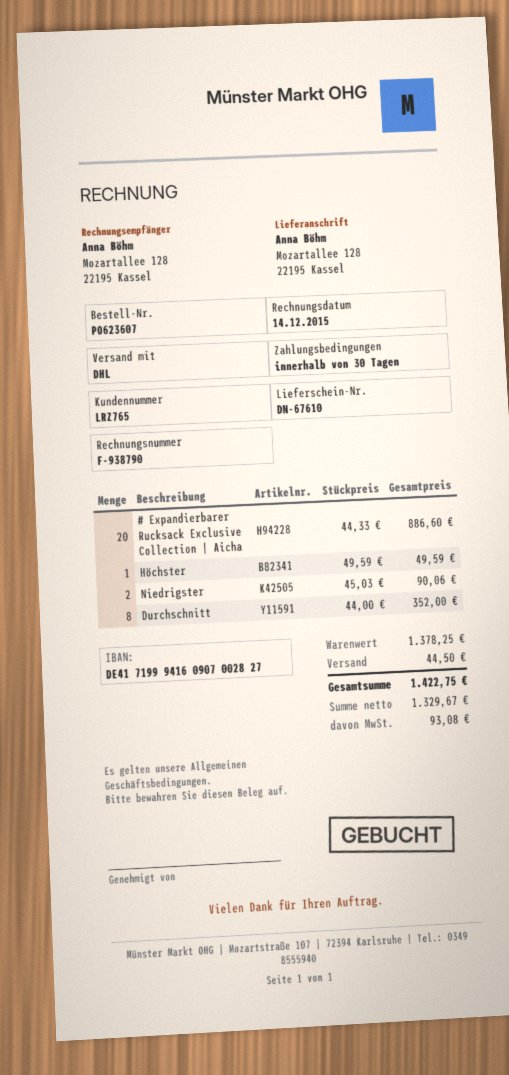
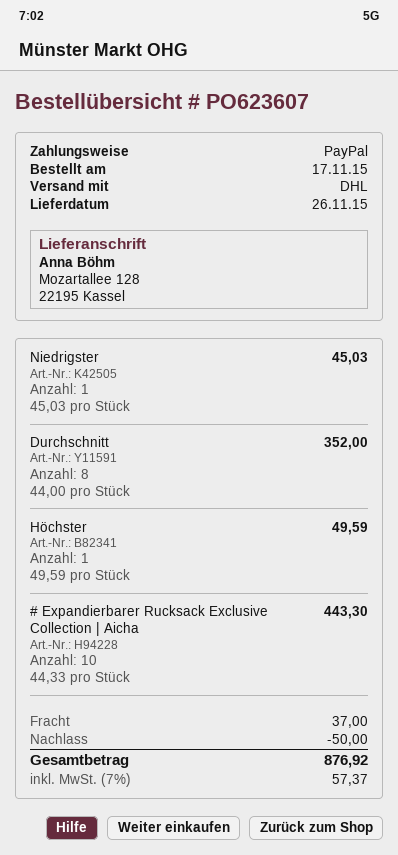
# Expandierbarer Rucksack Exclusive Collection | Aicha: 20 x 44.33 = 886.60 -> 10 x 44.33 = 443.30
Niedrigster: 2 x 45.03 = 90.06 -> 1 x 45.03 = 45.03
discount: none -> 50.00
shipping: 44.50 -> 37.00
tax: 93.08 -> 57.37
total: 1422.75 -> 876.92

